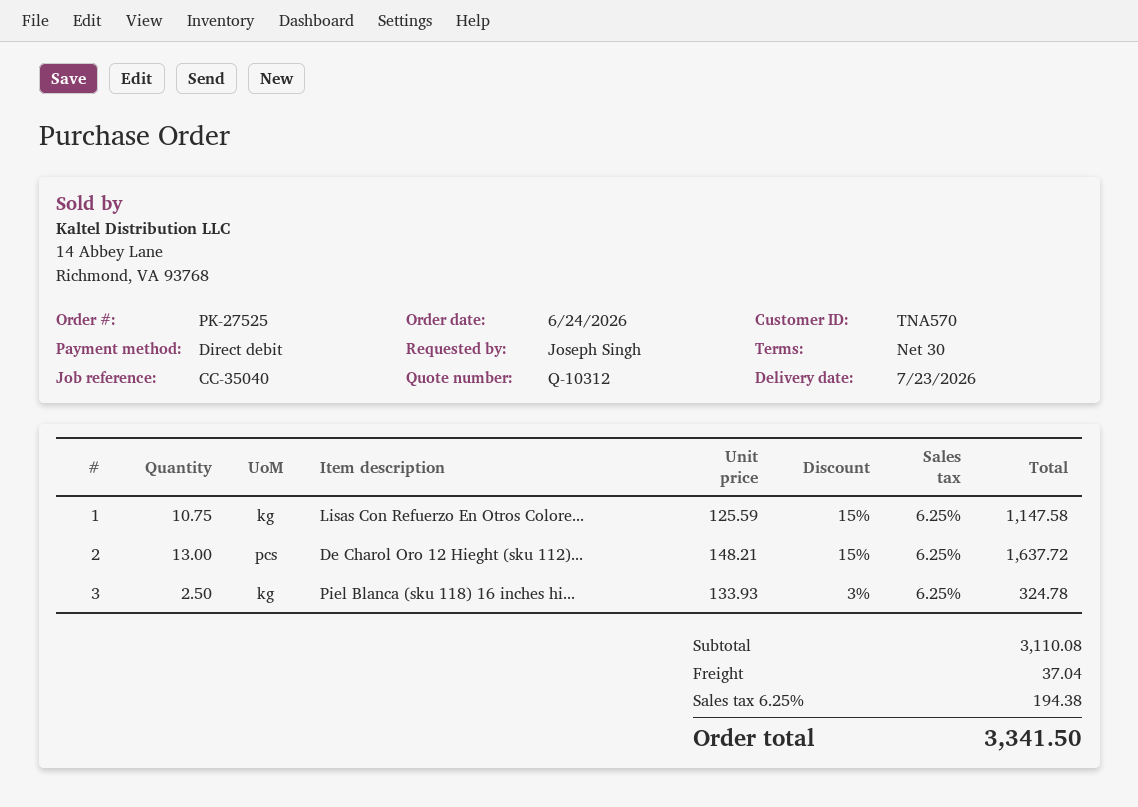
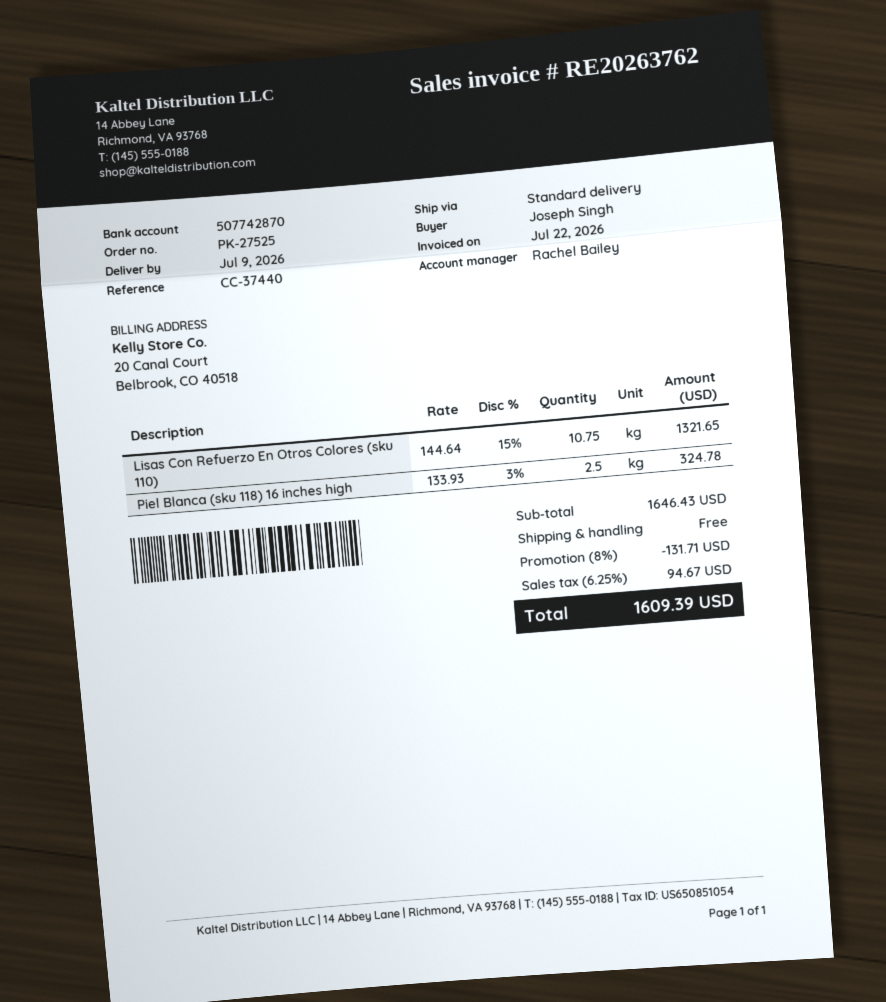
delivery date: 2026-07-23 -> 2026-07-09
reference: CC-35040 -> CC-37440
Lisas Con Refuerzo En Otros Colore...: 10.75 x 125.59 - 15% = 1147.58 -> 10.75 x 144.64 - 15% = 1321.65
De Charol Oro 12 Hieght (sku 112)...: 13 x 148.21 - 15% = 1637.72 -> none
subtotal: 3110.08 -> 1646.43
discount: none -> 8% = 131.71
shipping: 37.04 -> 0.00
tax: 6.25% = 194.38 -> 6.25% = 94.67
total: 3341.50 -> 1609.39

